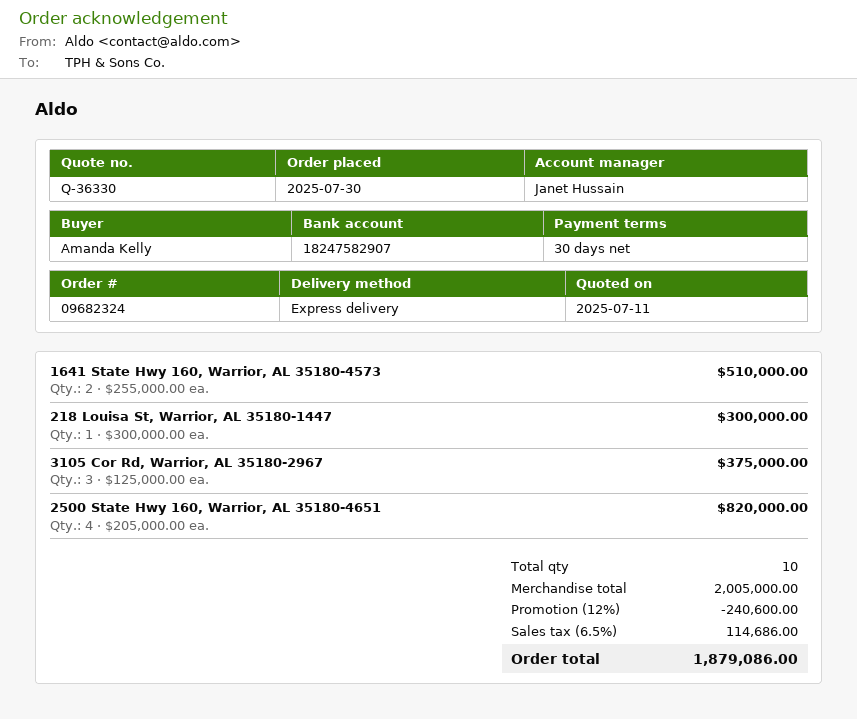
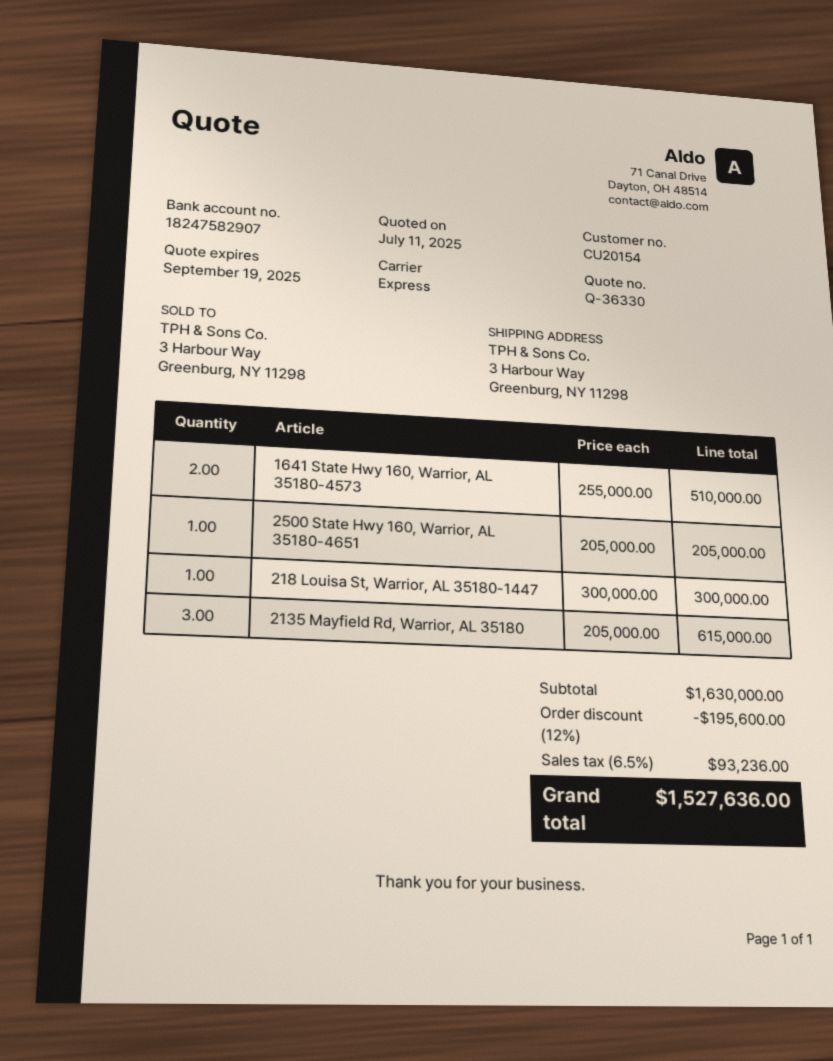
3105 Cor Rd, Warrior, AL 35180-2967: 3 x 125000.00 = 375000.00 -> none
2500 State Hwy 160, Warrior, AL 35180-4651: 4 x 205000.00 = 820000.00 -> 1 x 205000.00 = 205000.00
2135 Mayfield Rd, Warrior, AL 35180: none -> 3 x 205000.00 = 615000.00
subtotal: 2005000.00 -> 1630000.00
discount: 12% = 240600.00 -> 12% = 195600.00
tax: 6.5% = 114686.00 -> 6.5% = 93236.00
total: 1879086.00 -> 1527636.00

